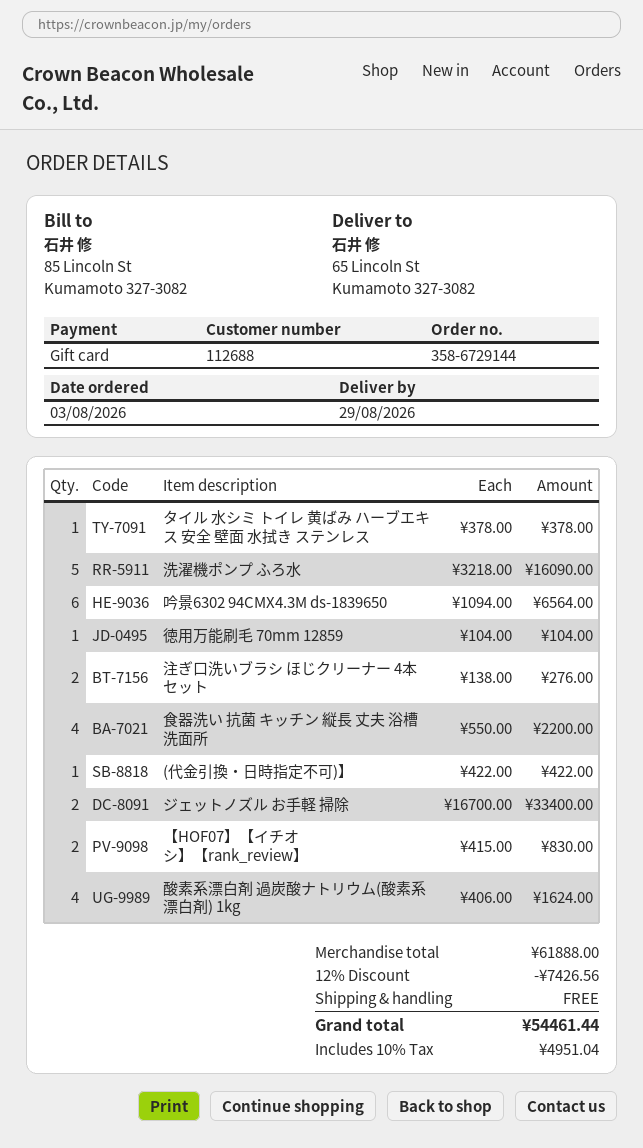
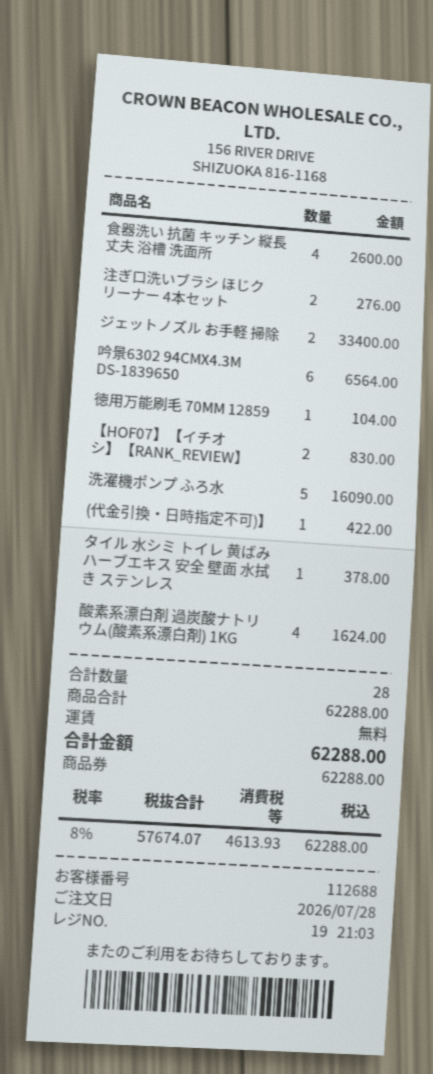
order date: 2026-08-03 -> 2026-07-28
食器洗い 抗菌 キッチン 縦長 丈夫 浴槽 洗面所: 4 for 2200.00 -> 4 for 2600.00
subtotal: 61888.00 -> 62288.00
discount: 12% = 7426.56 -> none
tax: 10% = 4951.04 -> 8% = 4613.93
total: 54461.44 -> 62288.00

